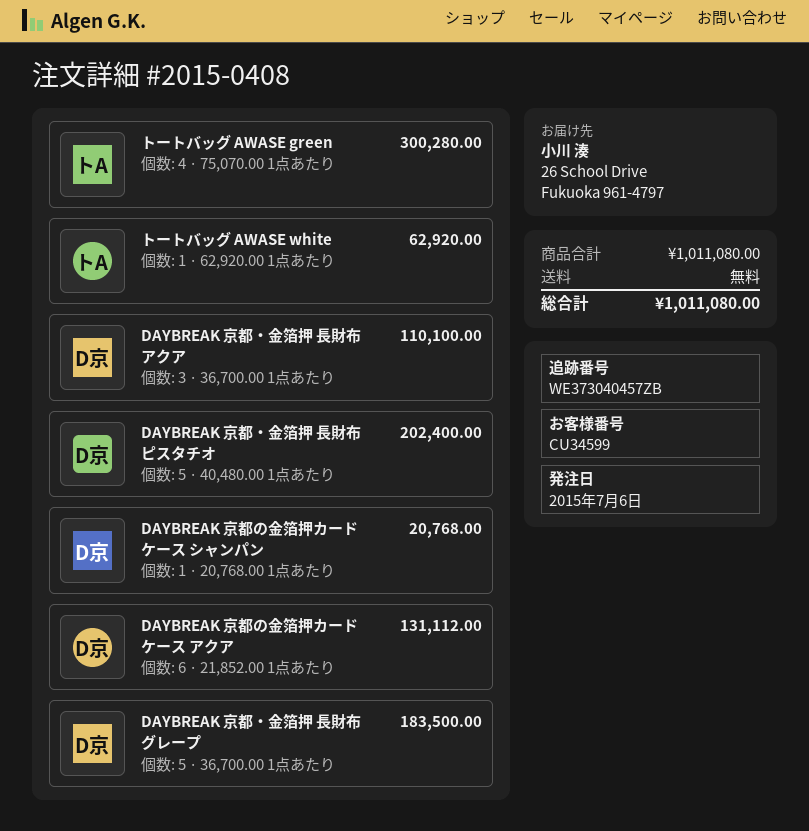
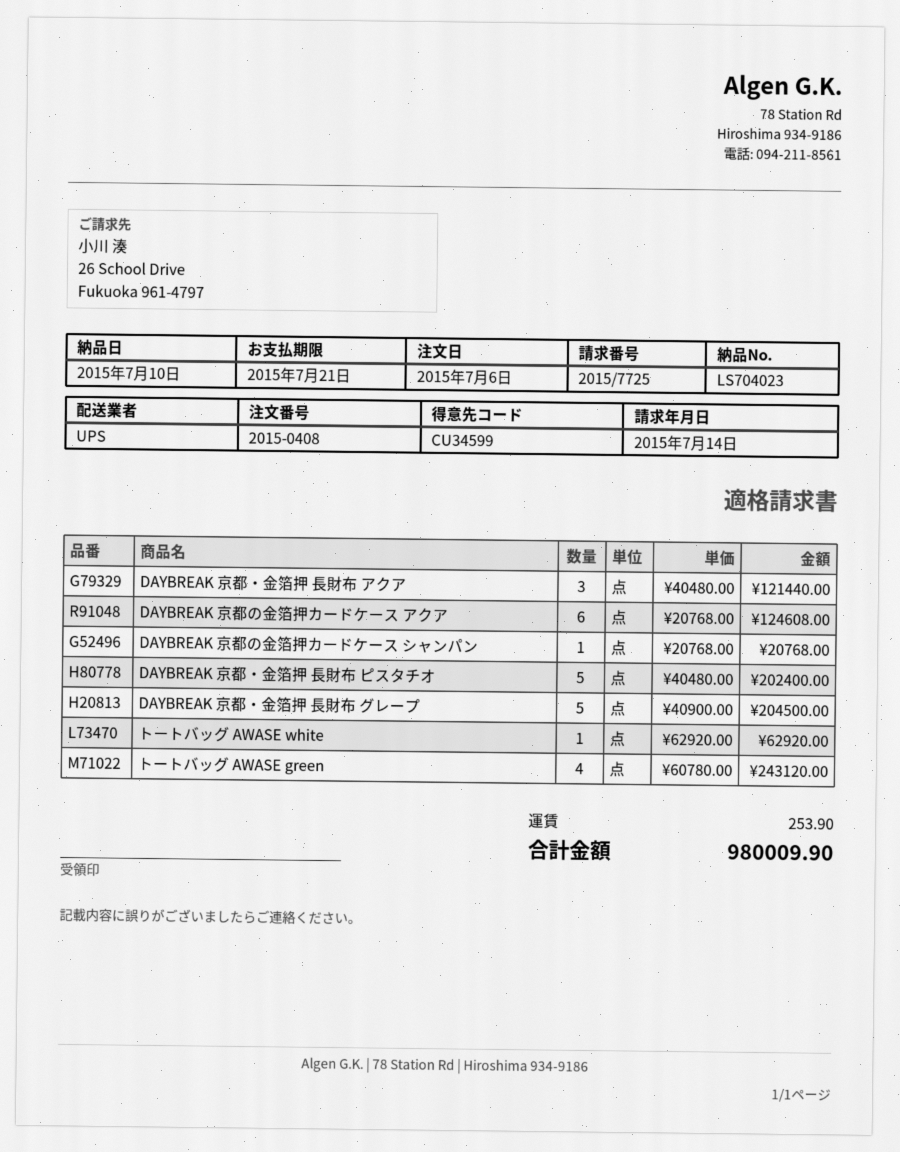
トートバッグ AWASE green: 4 x 75070.00 = 300280.00 -> 4 x 60780.00 = 243120.00
DAYBREAK 京都・金箔押 長財布 アクア: 3 x 36700.00 = 110100.00 -> 3 x 40480.00 = 121440.00
DAYBREAK 京都の金箔押カードケース アクア: 6 x 21852.00 = 131112.00 -> 6 x 20768.00 = 124608.00
DAYBREAK 京都・金箔押 長財布 グレープ: 5 x 36700.00 = 183500.00 -> 5 x 40900.00 = 204500.00
shipping: 0.00 -> 253.90
total: 1011080.00 -> 980009.90

